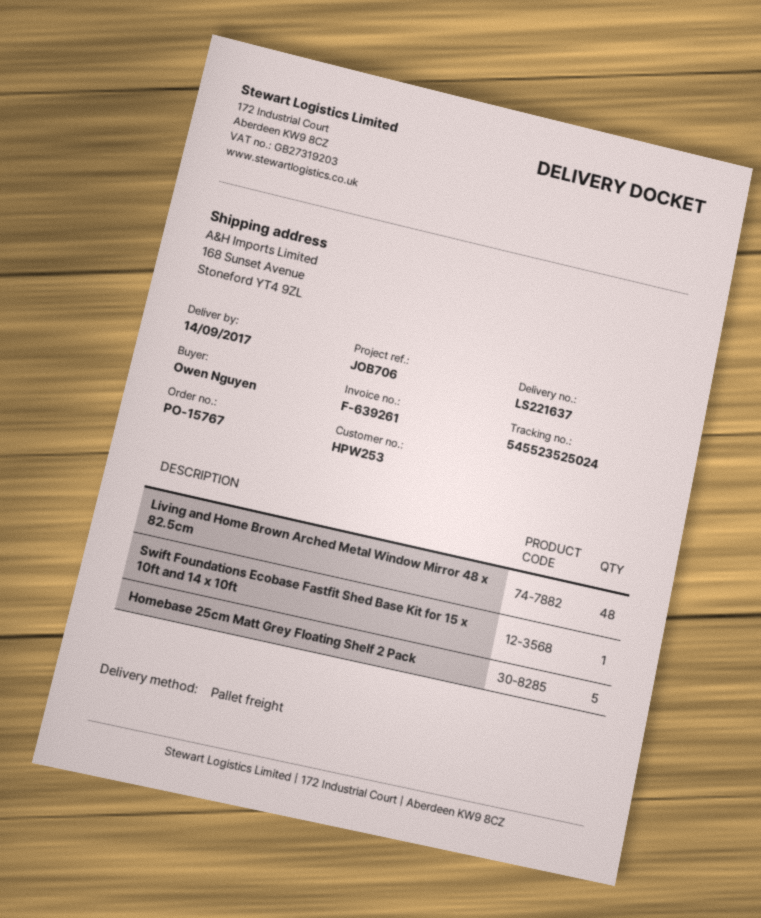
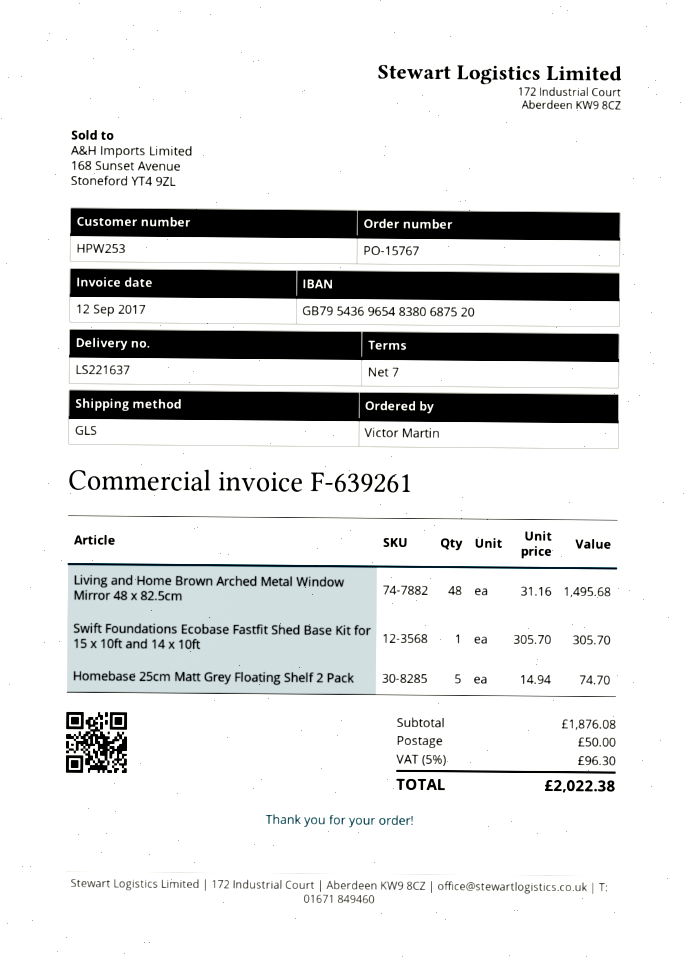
ordered by: Owen Nguyen -> Victor Martin
shipping method: pallet freight -> GLS

